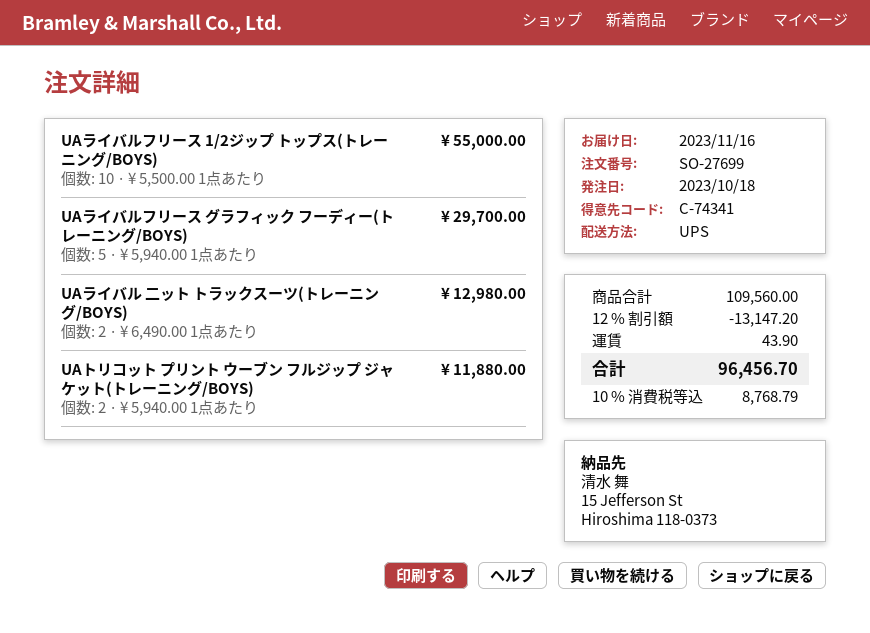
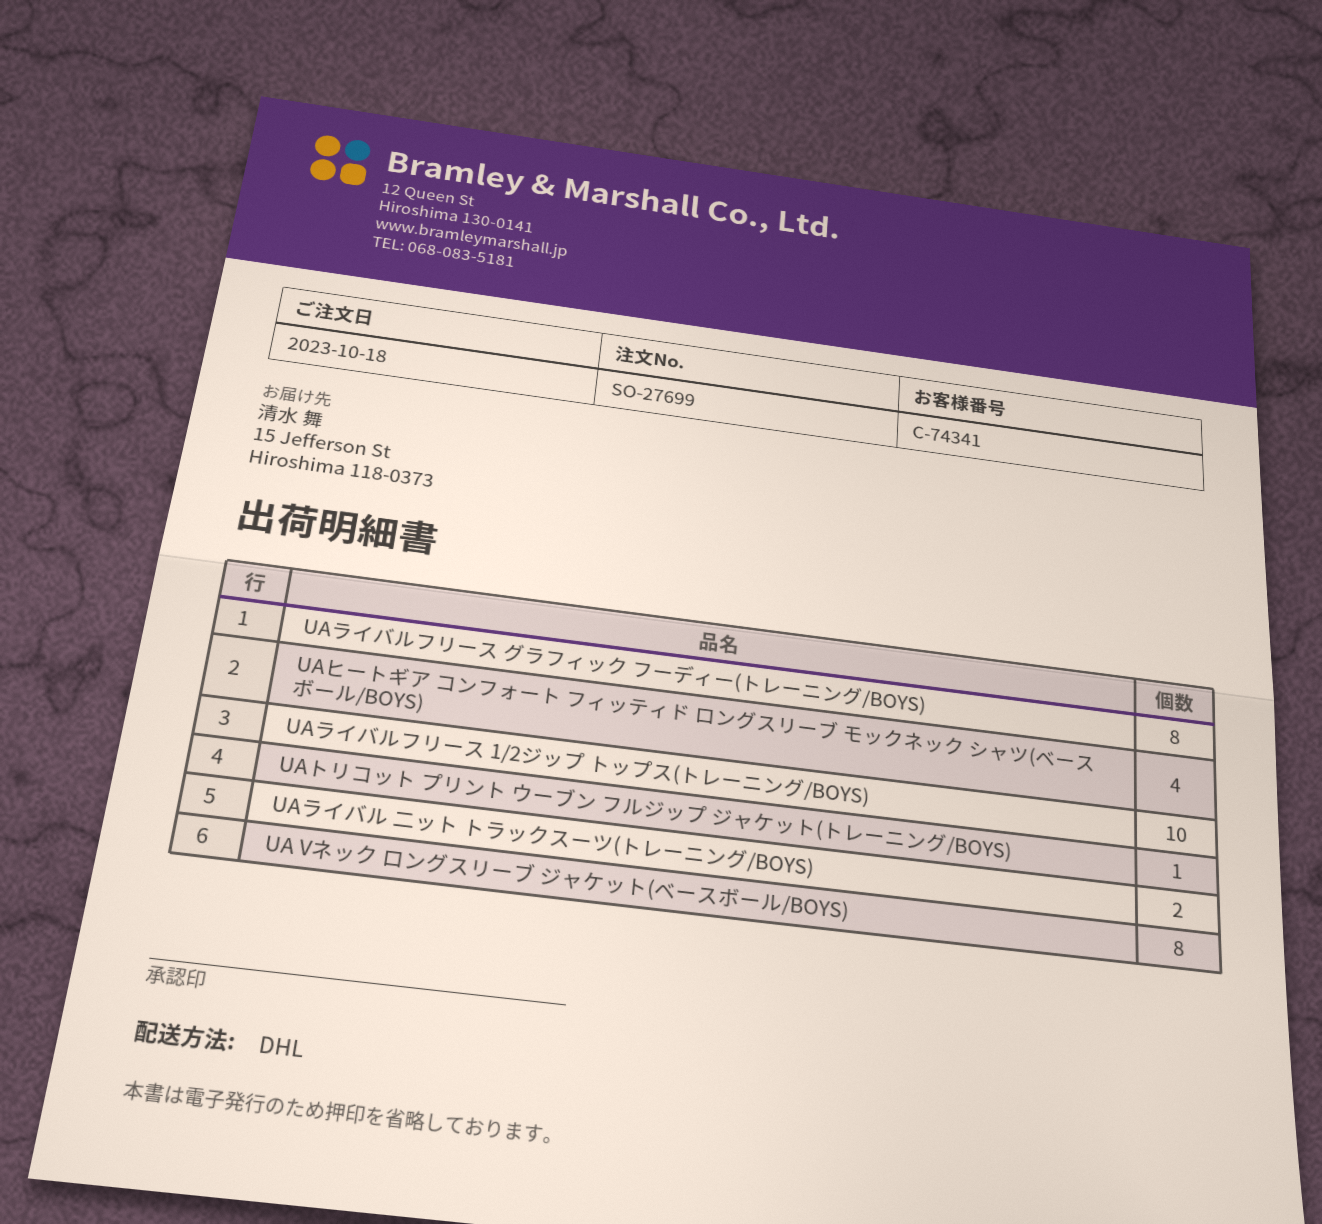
shipping method: UPS -> DHL
UAライバルフリース グラフィック フーディー(トレーニング/BOYS): 5 -> 8
UAトリコット プリント ウーブン フルジップ ジャケット(トレーニング/BOYS): 2 -> 1
UAヒートギア コンフォート フィッティド ロングスリーブ モックネック シャツ(ベースボール/BOYS): none -> 4
UA Vネック ロングスリーブ ジャケット(ベースボール/BOYS): none -> 8

